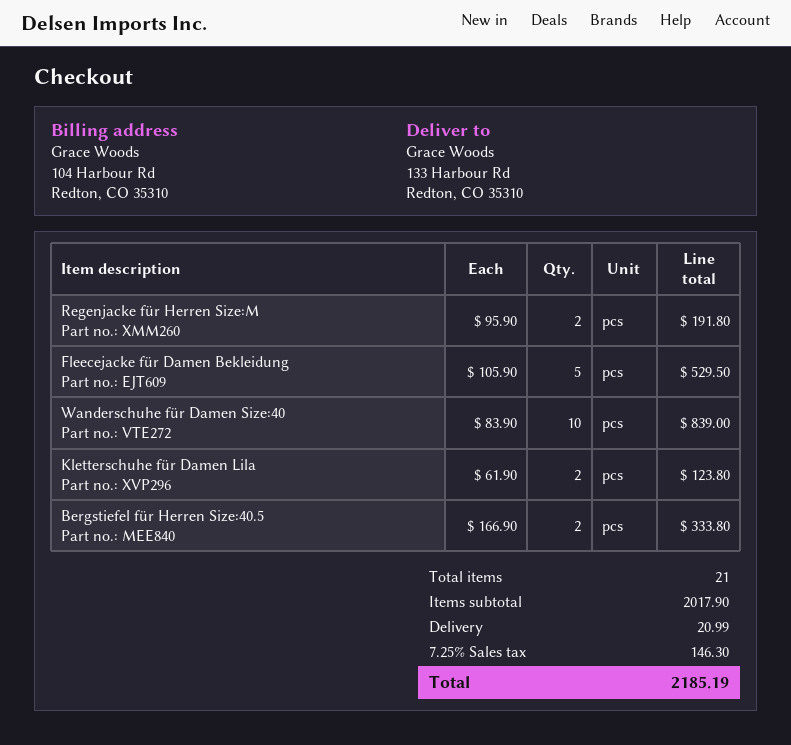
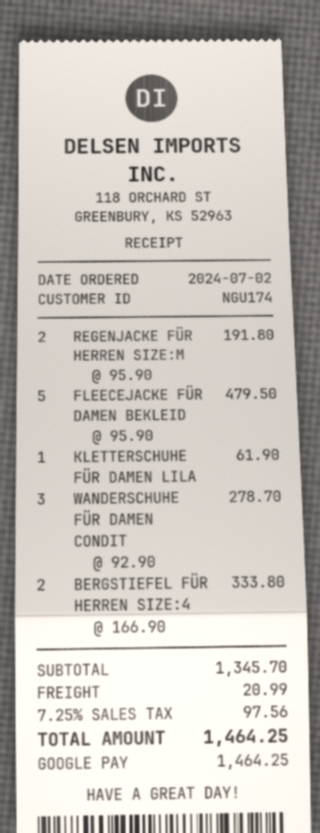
Fleecejacke für Damen Bekleidung: 5 x 105.90 = 529.50 -> 5 x 95.90 = 479.50
Wanderschuhe für Damen Size:40: 10 x 83.90 = 839.00 -> none
Kletterschuhe für Damen Lila: 2 x 61.90 = 123.80 -> 1 x 61.90 = 61.90
WANDERSCHUHE FÜR DAMEN CONDIT: none -> 3 x 92.90 = 278.70
subtotal: 2017.90 -> 1345.70
tax: 7.25% = 146.30 -> 7.25% = 97.56
total: 2185.19 -> 1464.25

